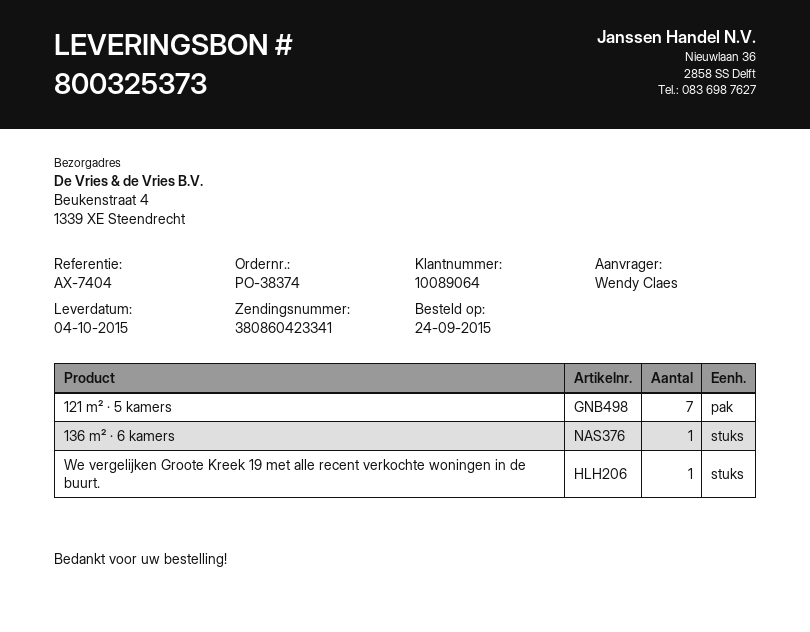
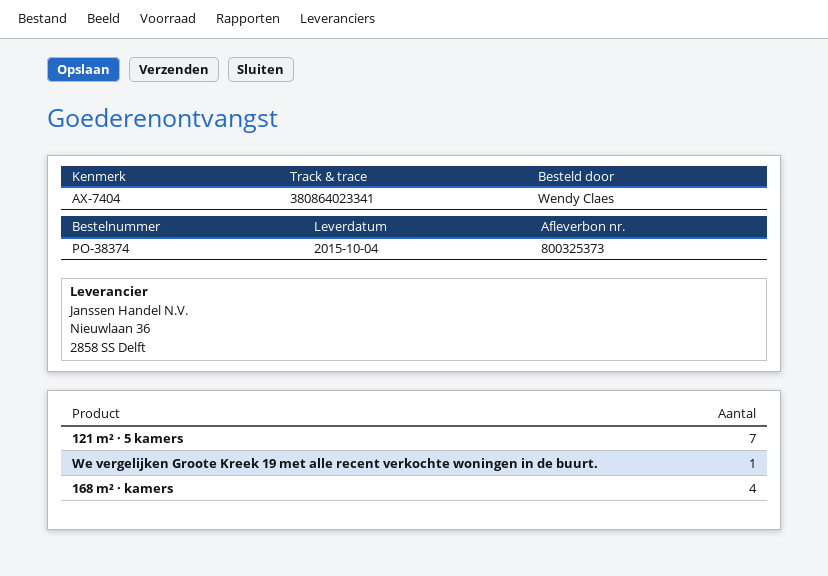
tracking number: 380860423341 -> 380864023341
136 m² · 6 kamers: 1 -> none
168 m² · kamers: none -> 4

